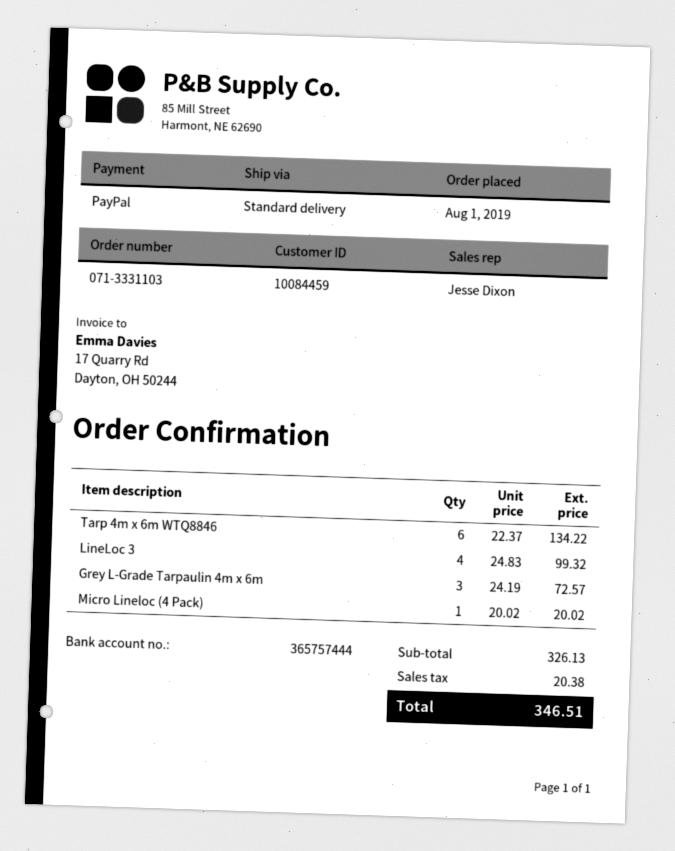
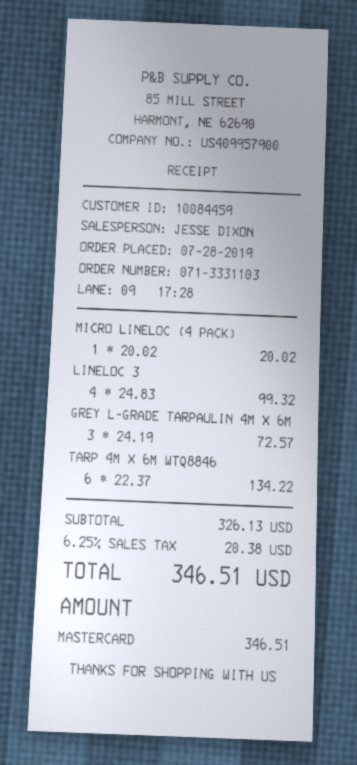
order date: 2019-08-01 -> 2019-07-28
payment method: PayPal -> Mastercard

